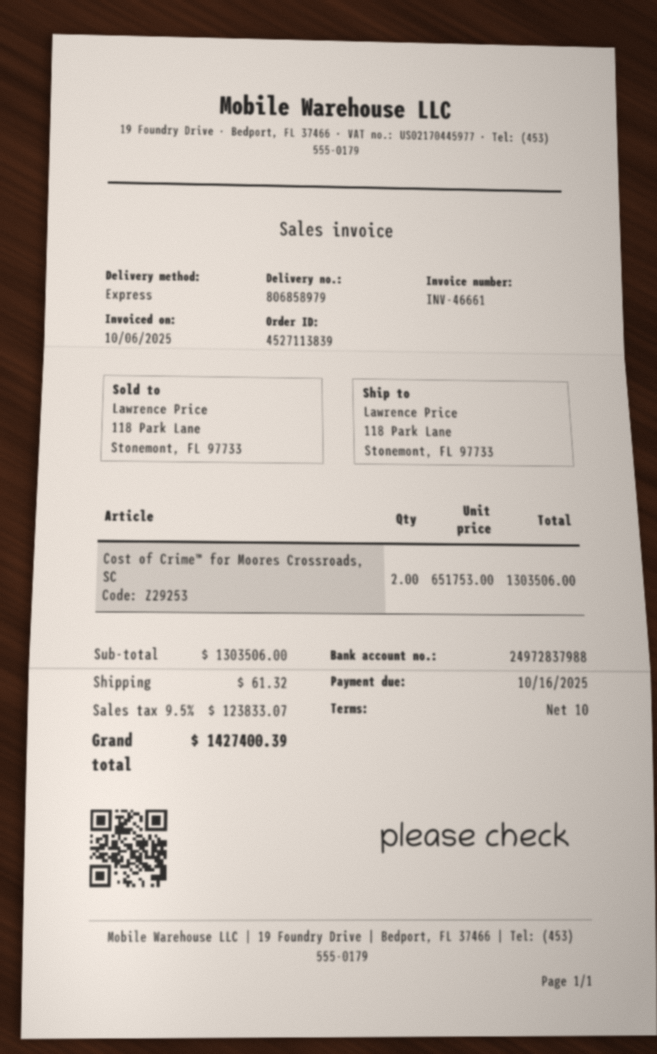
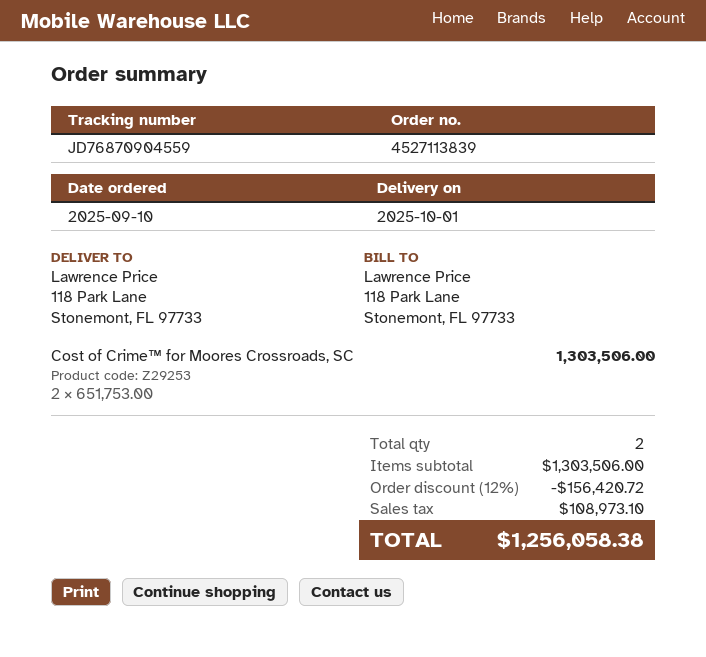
discount: none -> 12% = 156420.72
shipping: 61.32 -> none
tax: 123833.07 -> 108973.10
total: 1427400.39 -> 1256058.38

